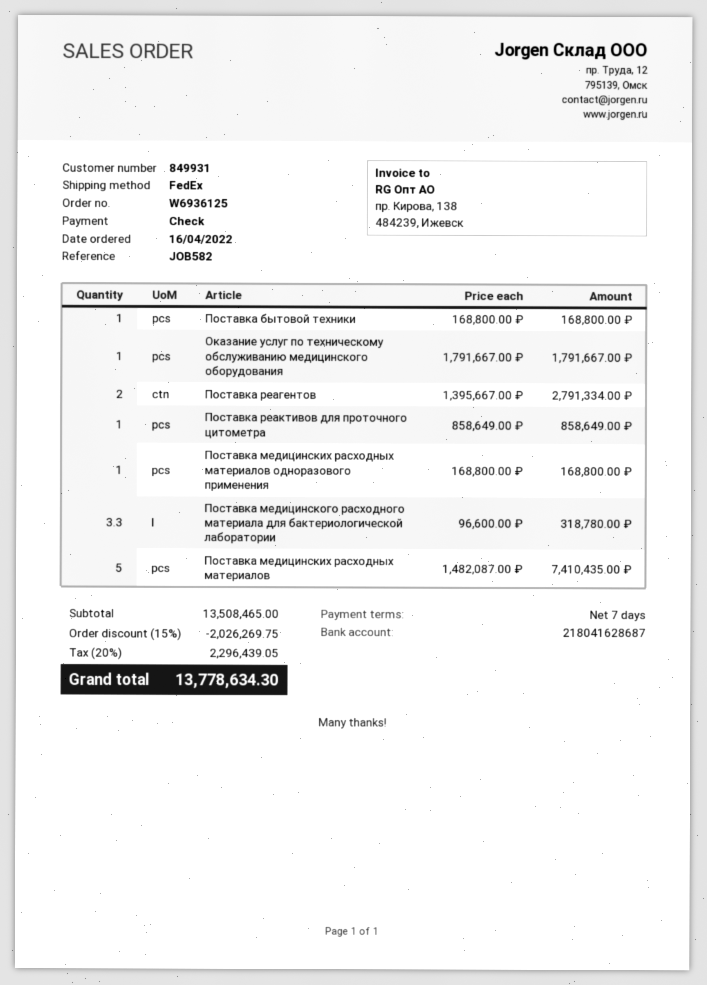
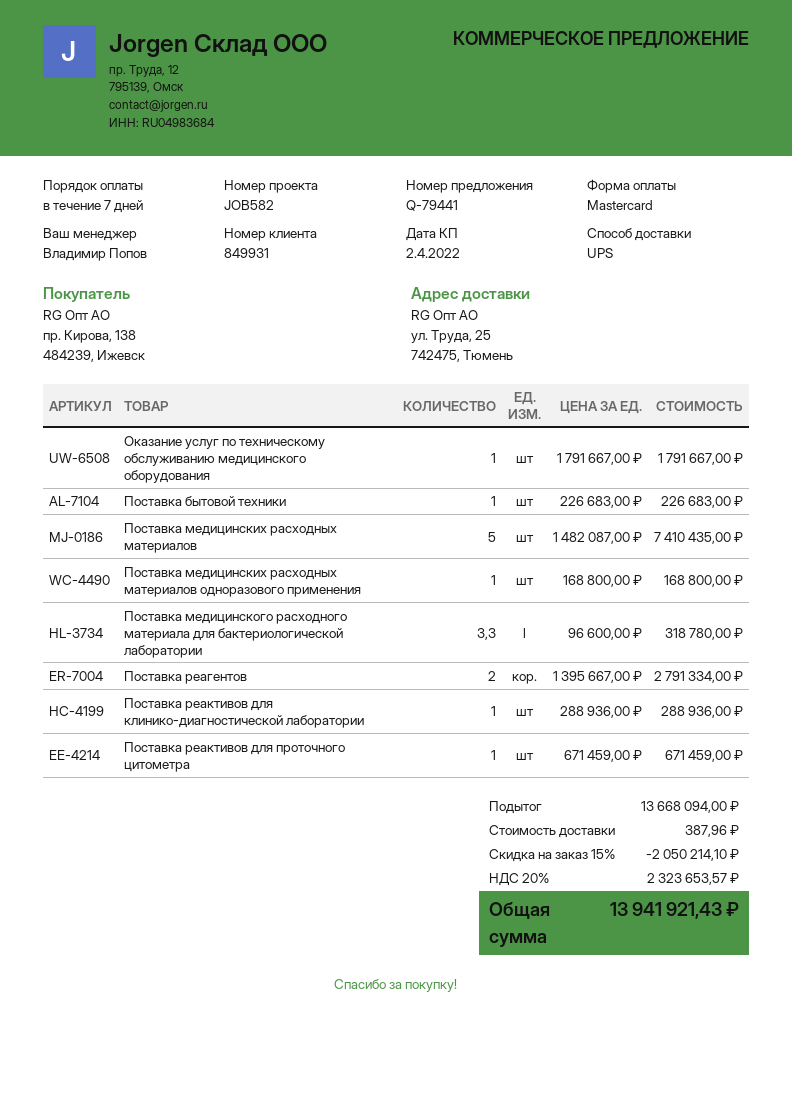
payment method: cheque -> Mastercard
shipping method: FedEx -> UPS
Поставка бытовой техники: 1 x 168800.00 = 168800.00 -> 1 x 226683.00 = 226683.00
Поставка реактивов для проточного цитометра: 1 x 858649.00 = 858649.00 -> 1 x 671459.00 = 671459.00
Поставка реактивов для клинико-диагностической лаборатории: none -> 1 x 288936.00 = 288936.00
subtotal: 13508465.00 -> 13668094.00
discount: 15% = 2026269.75 -> 15% = 2050214.10
shipping: none -> 387.96
tax: 20% = 2296439.05 -> 20% = 2323653.57
total: 13778634.30 -> 13941921.43

